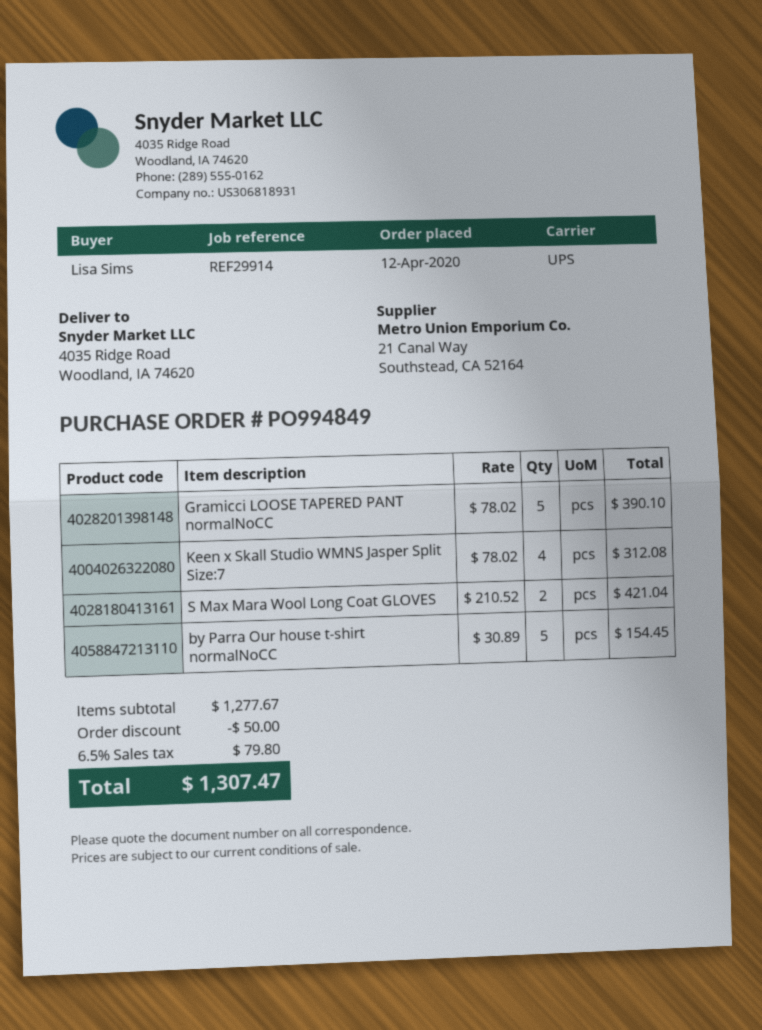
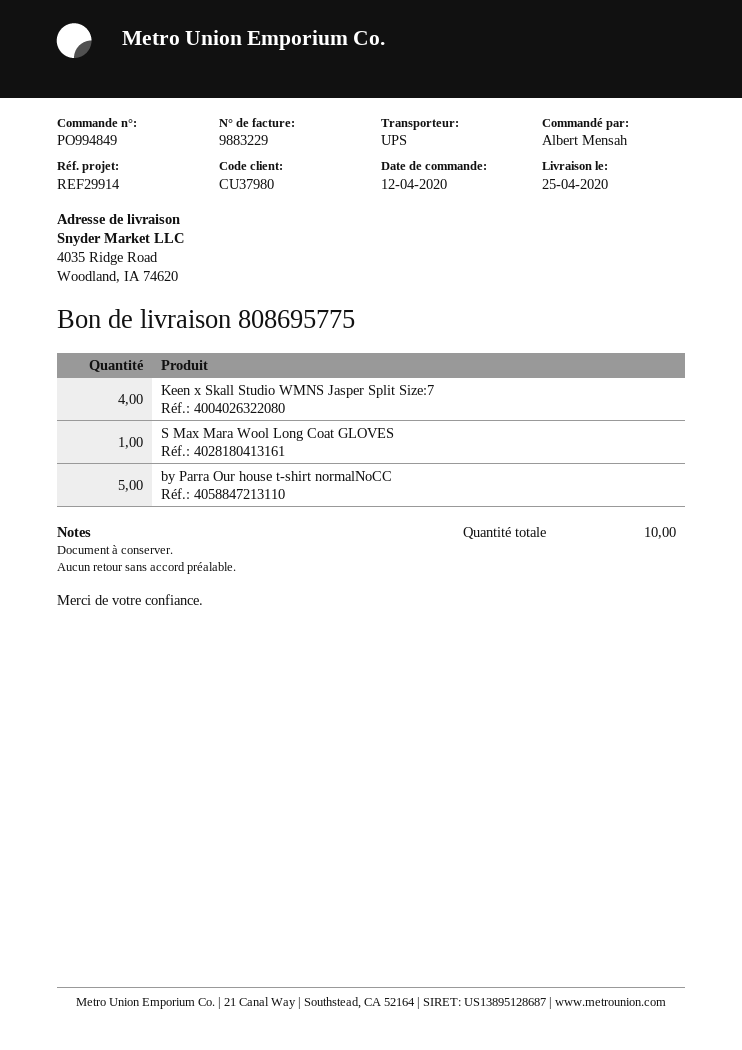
ordered by: Lisa Sims -> Albert Mensah
Gramicci LOOSE TAPERED PANT normalNoCC: 5 -> none
S Max Mara Wool Long Coat GLOVES: 2 -> 1

